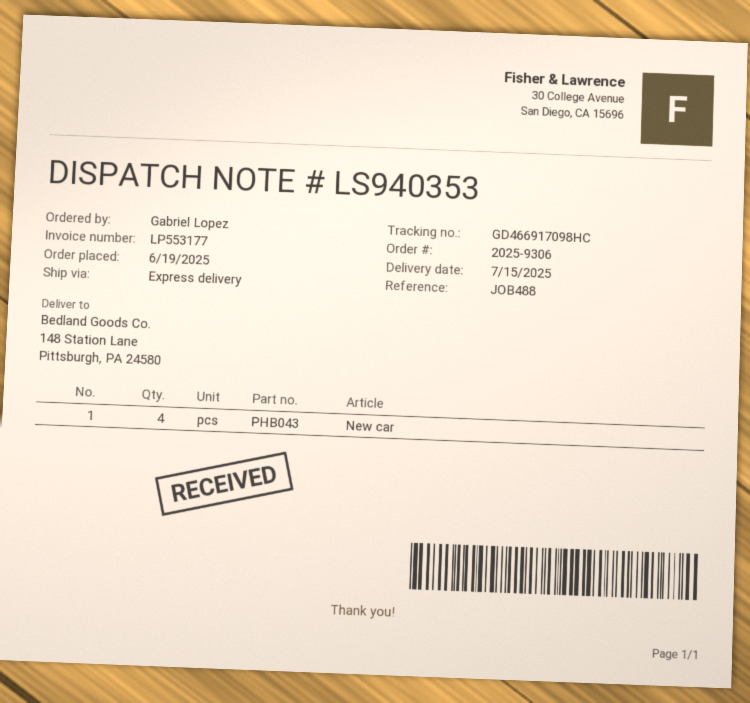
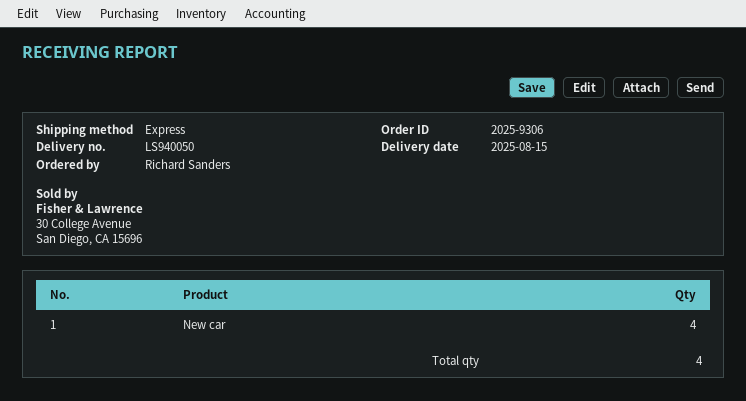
delivery note number: LS940353 -> LS940050
delivery date: 2025-07-15 -> 2025-08-15
ordered by: Gabriel Lopez -> Richard Sanders

